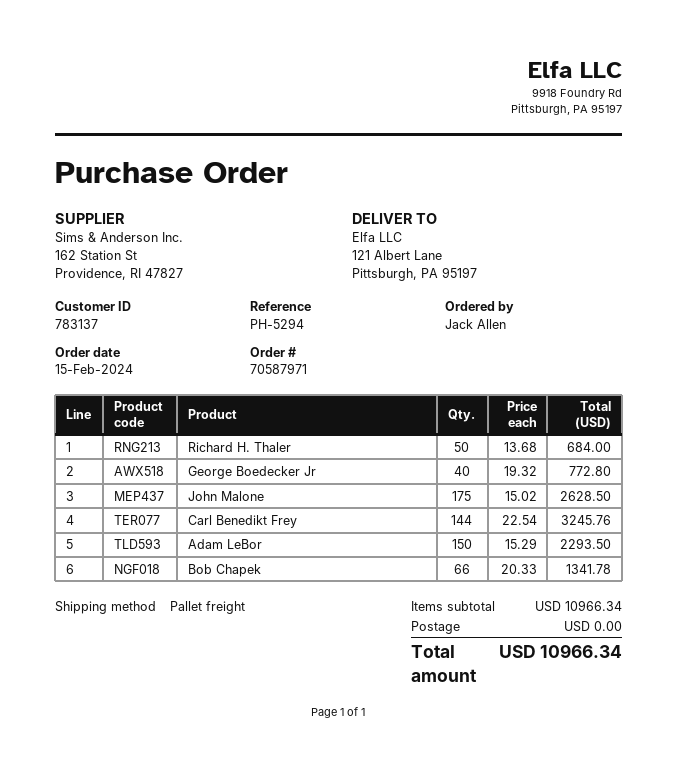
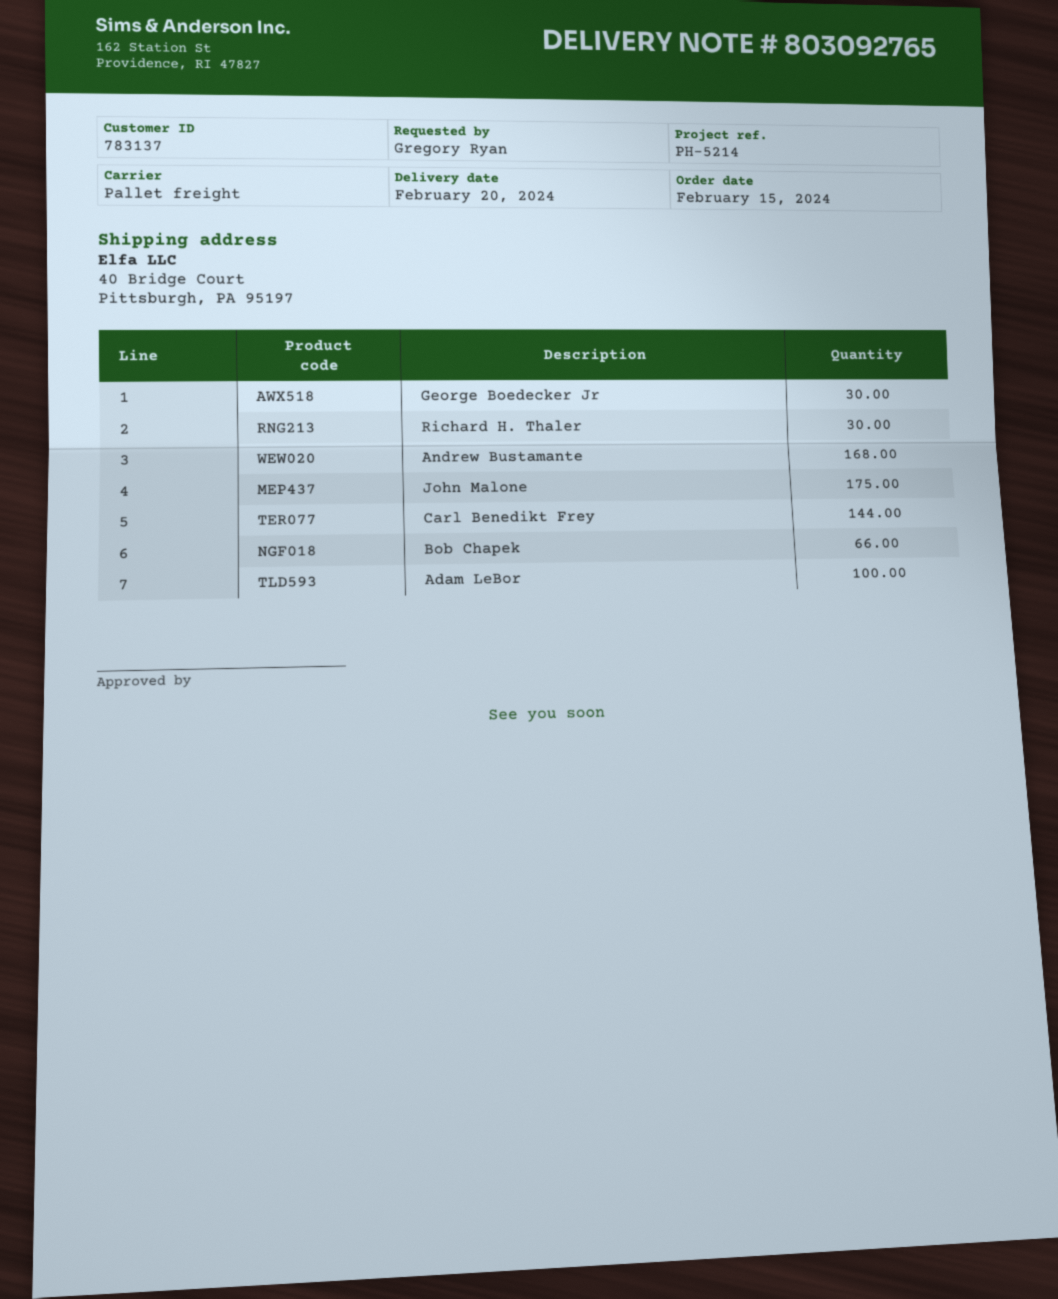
reference: PH-5294 -> PH-5214
ordered by: Jack Allen -> Gregory Ryan
ship to: 121 Albert Lane, Pittsburgh, PA 95197 -> 40 Bridge Court, Pittsburgh, PA 95197
Richard H. Thaler: 50 -> 30
George Boedecker Jr: 40 -> 30
Adam LeBor: 150 -> 100
Andrew Bustamante: none -> 168

